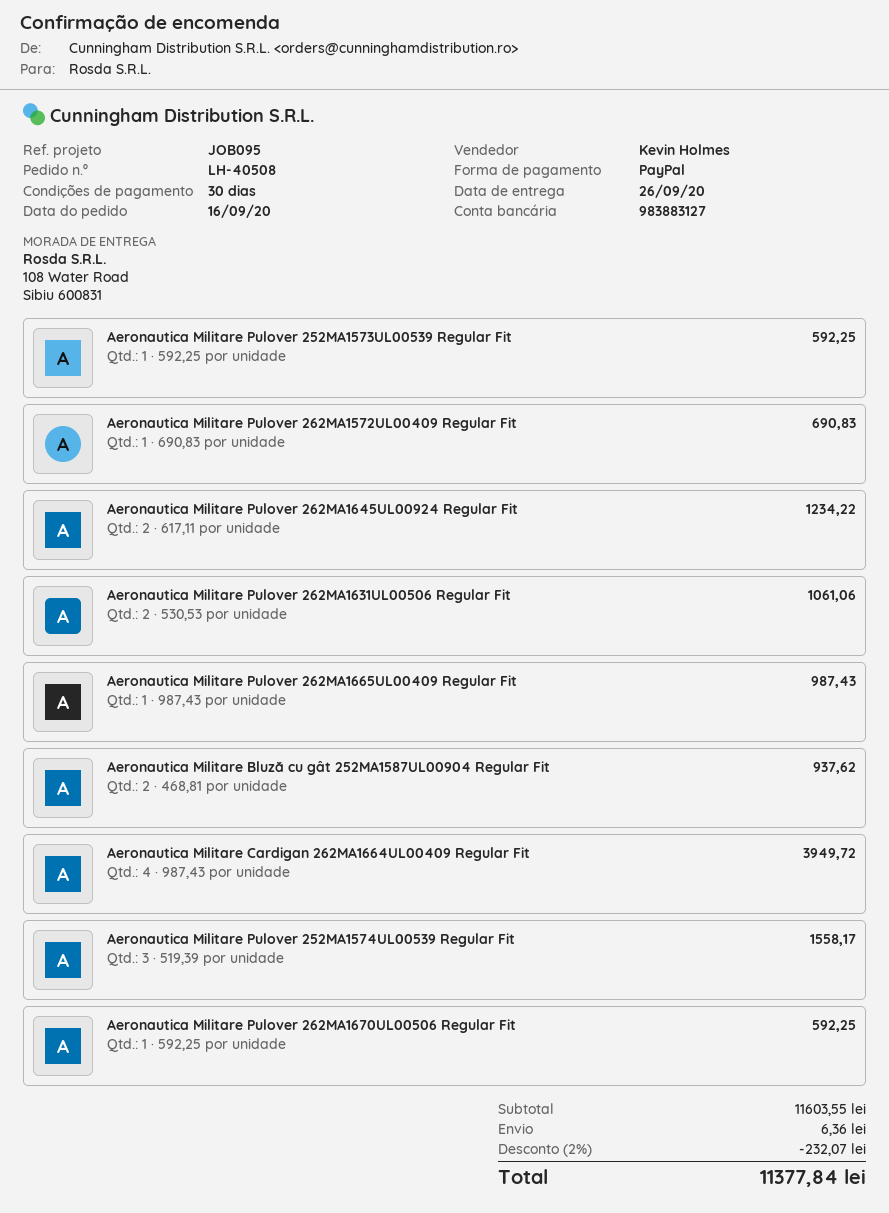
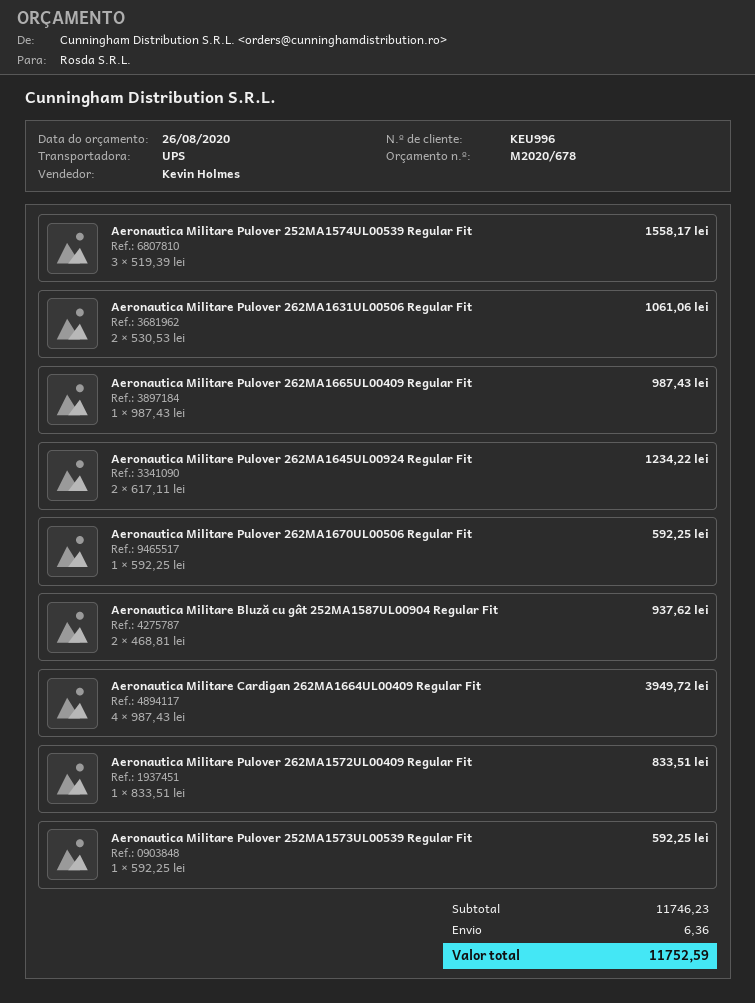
Aeronautica Militare Pulover 262MA1572UL00409 Regular Fit: 1 x 690.83 = 690.83 -> 1 x 833.51 = 833.51
subtotal: 11603.55 -> 11746.23
discount: 2% = 232.07 -> none
total: 11377.84 -> 11752.59

